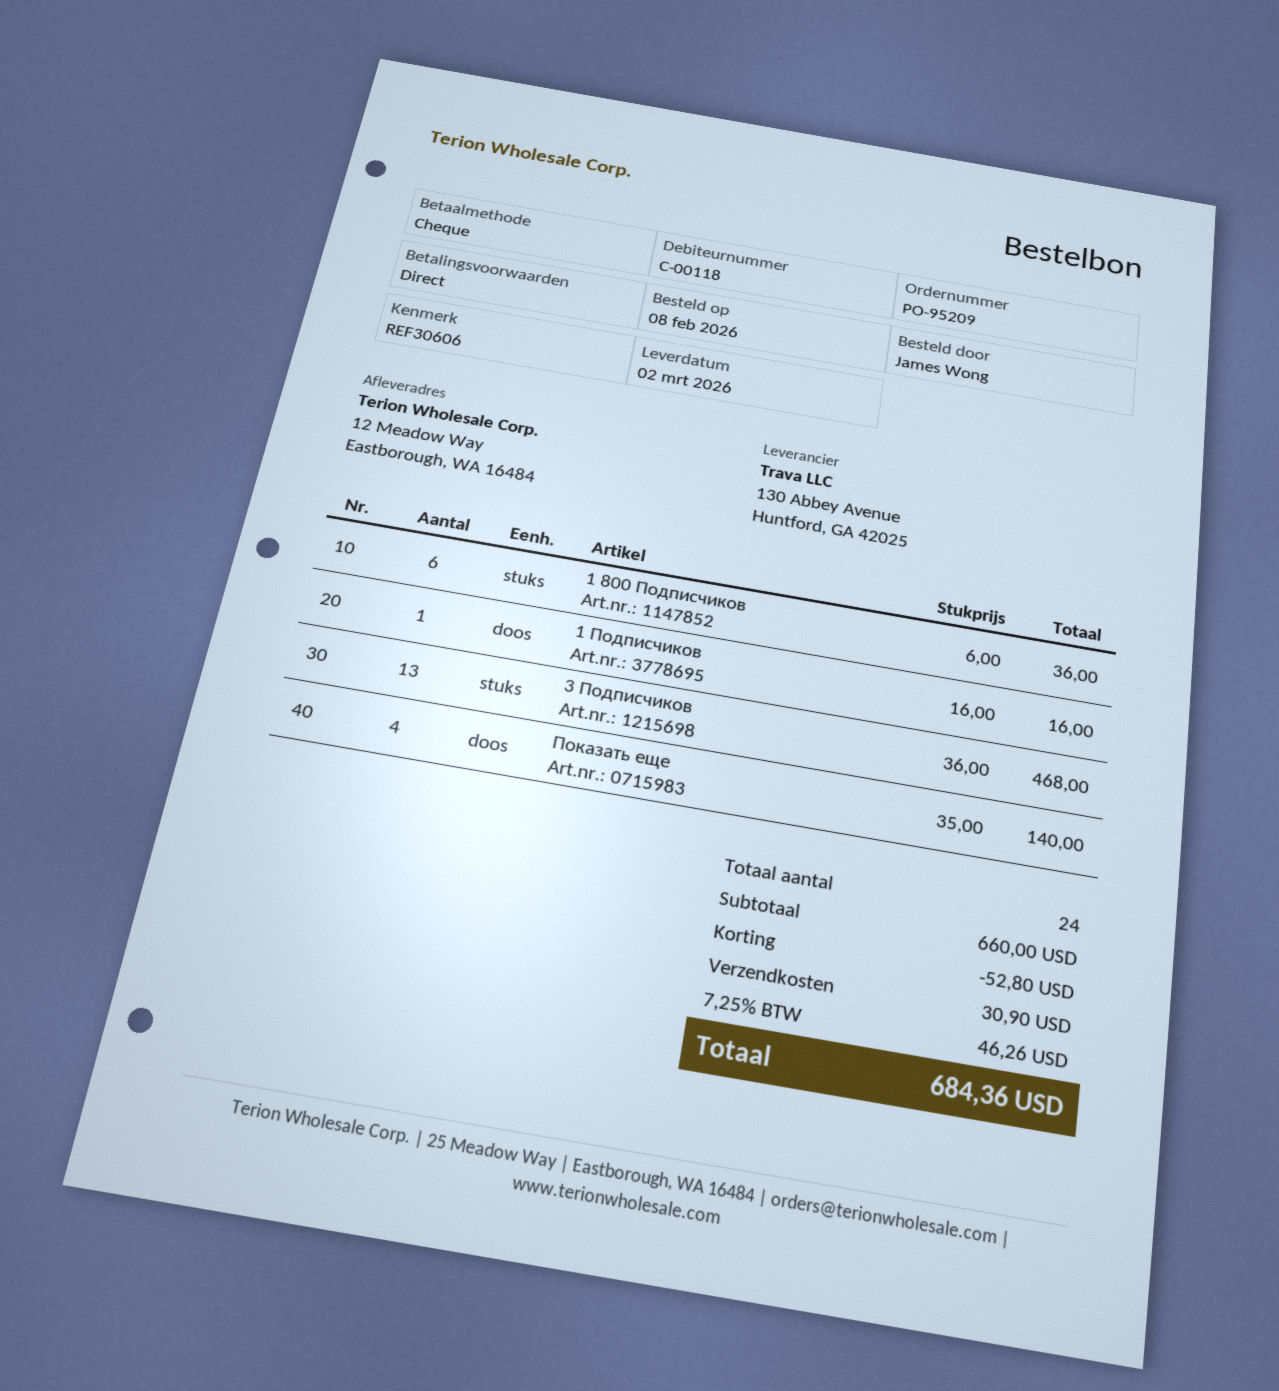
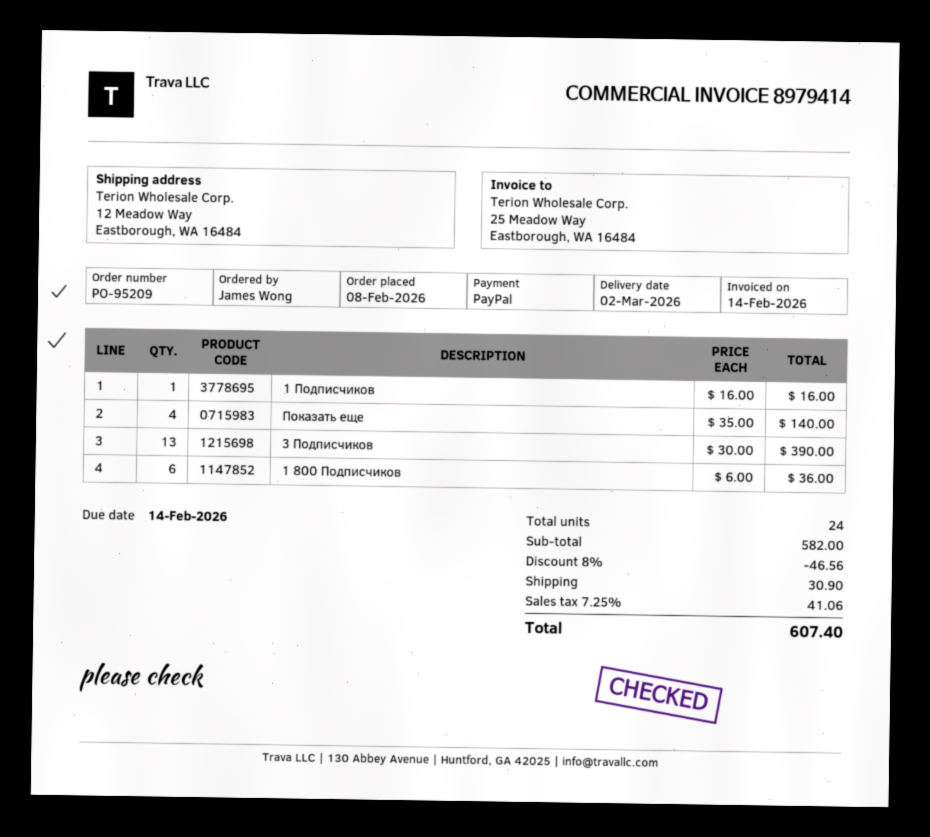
payment method: cheque -> PayPal
3 Подписчиков: 13 x 36.00 = 468.00 -> 13 x 30.00 = 390.00
subtotal: 660.00 -> 582.00
discount: 52.80 -> 46.56
tax: 7.25% = 46.26 -> 7.25% = 41.06
total: 684.36 -> 607.40

